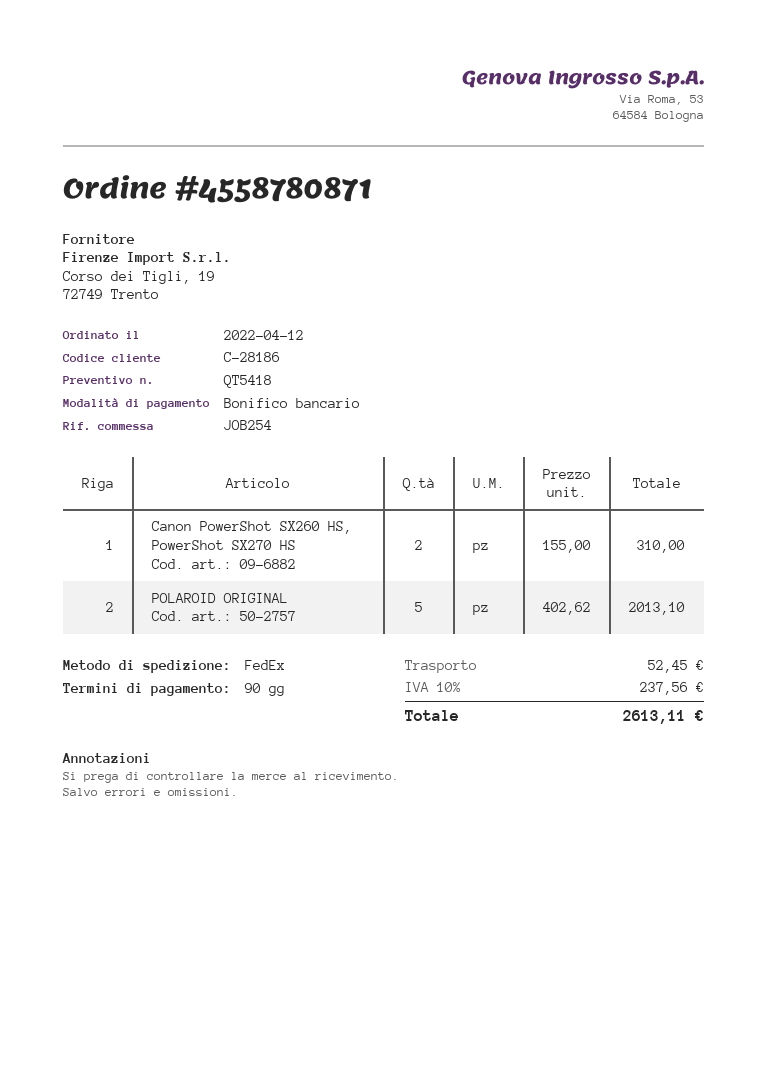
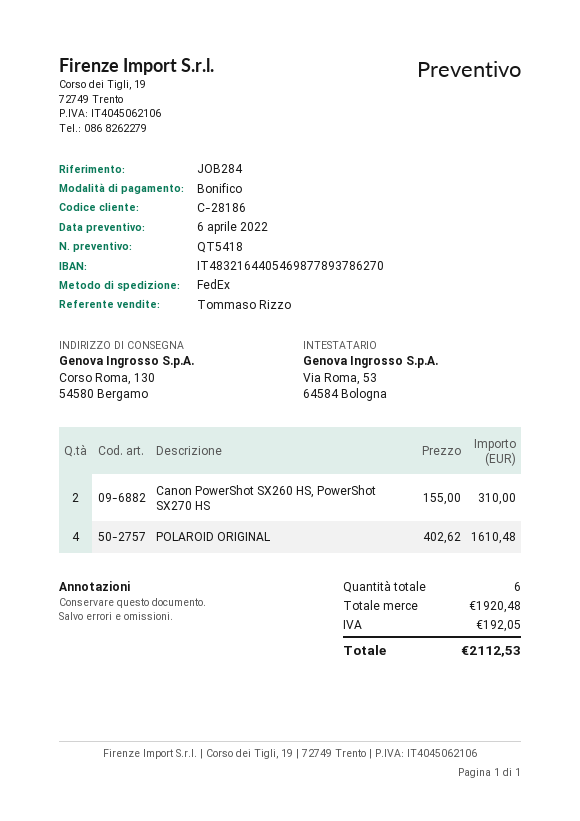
reference: JOB254 -> JOB284
POLAROID ORIGINAL: 5 x 402.62 = 2013.10 -> 4 x 402.62 = 1610.48
shipping: 52.45 -> none
tax: 237.56 -> 192.05
total: 2613.11 -> 2112.53

